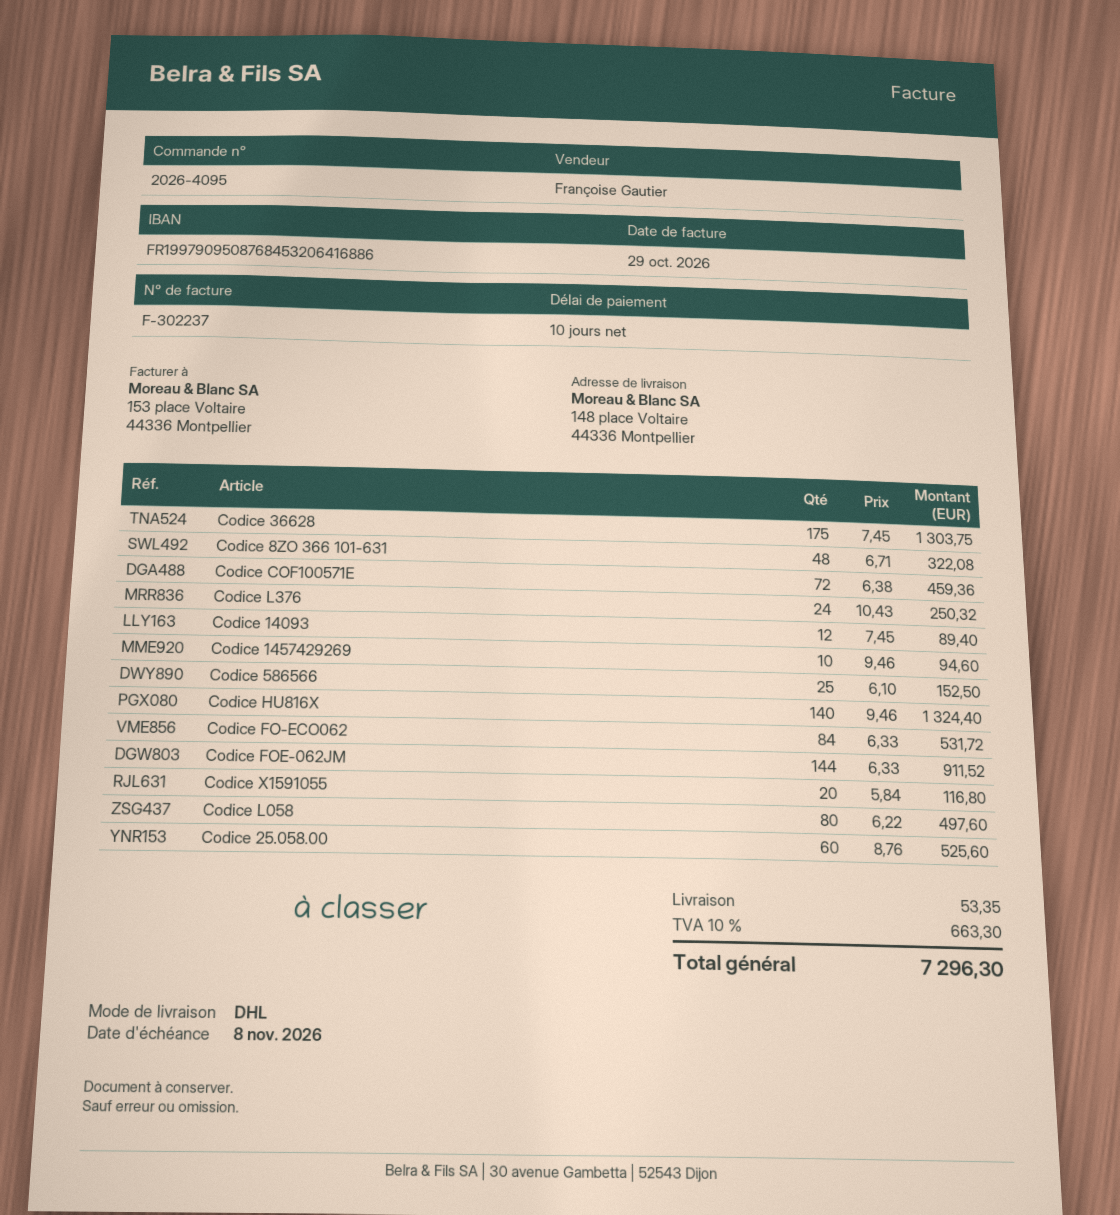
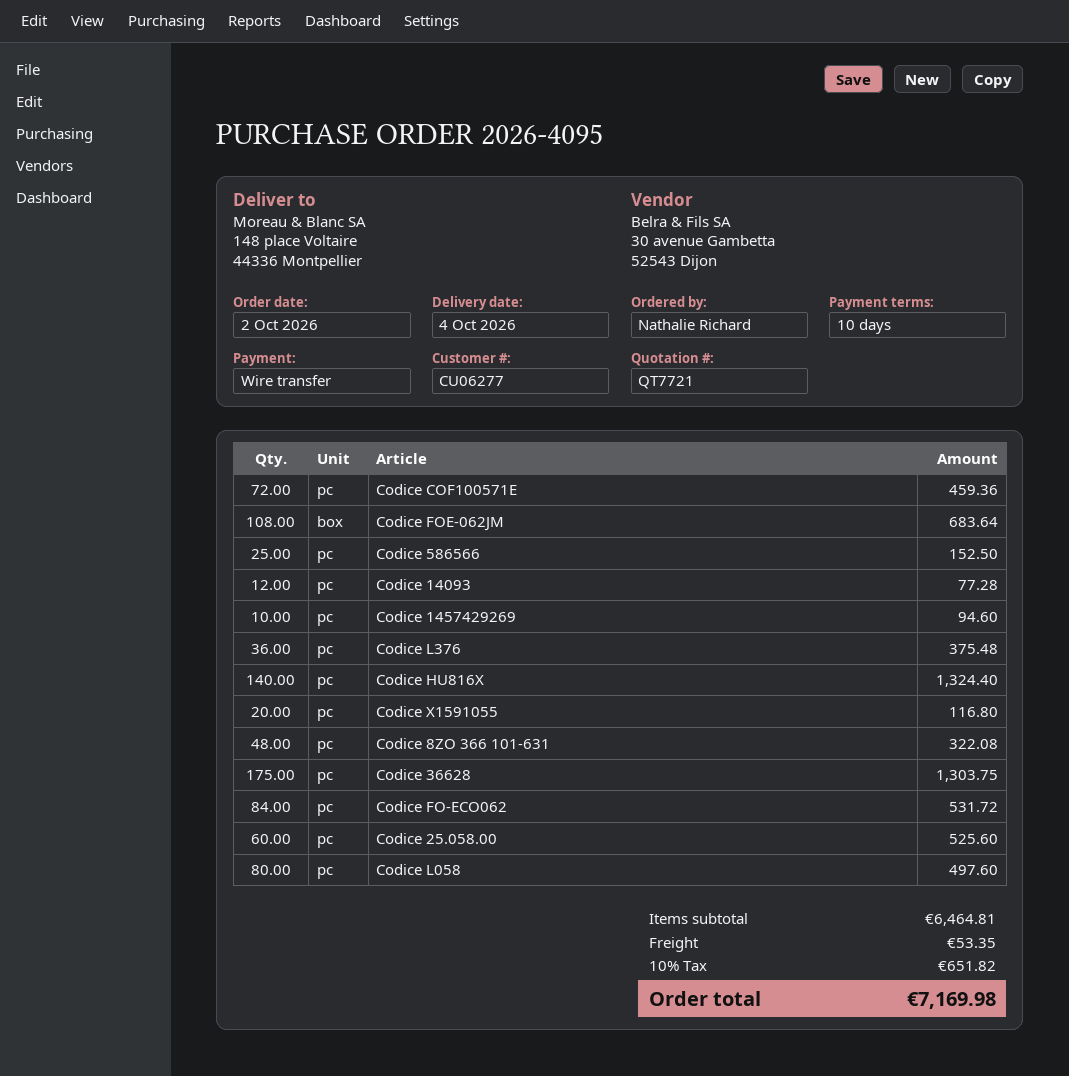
Codice L376: 24 for 250.32 -> 36 for 375.48
Codice 14093: 12 for 89.40 -> 12 for 77.28
Codice FOE-062JM: 144 for 911.52 -> 108 for 683.64
tax: 10% = 663.30 -> 10% = 651.82
total: 7296.30 -> 7169.98

